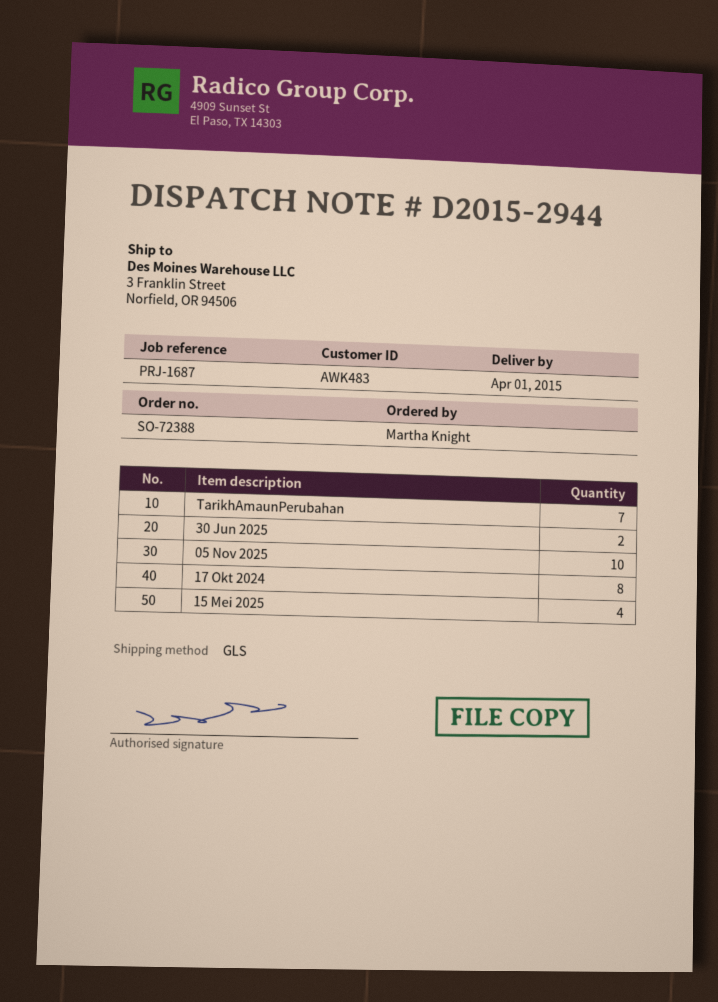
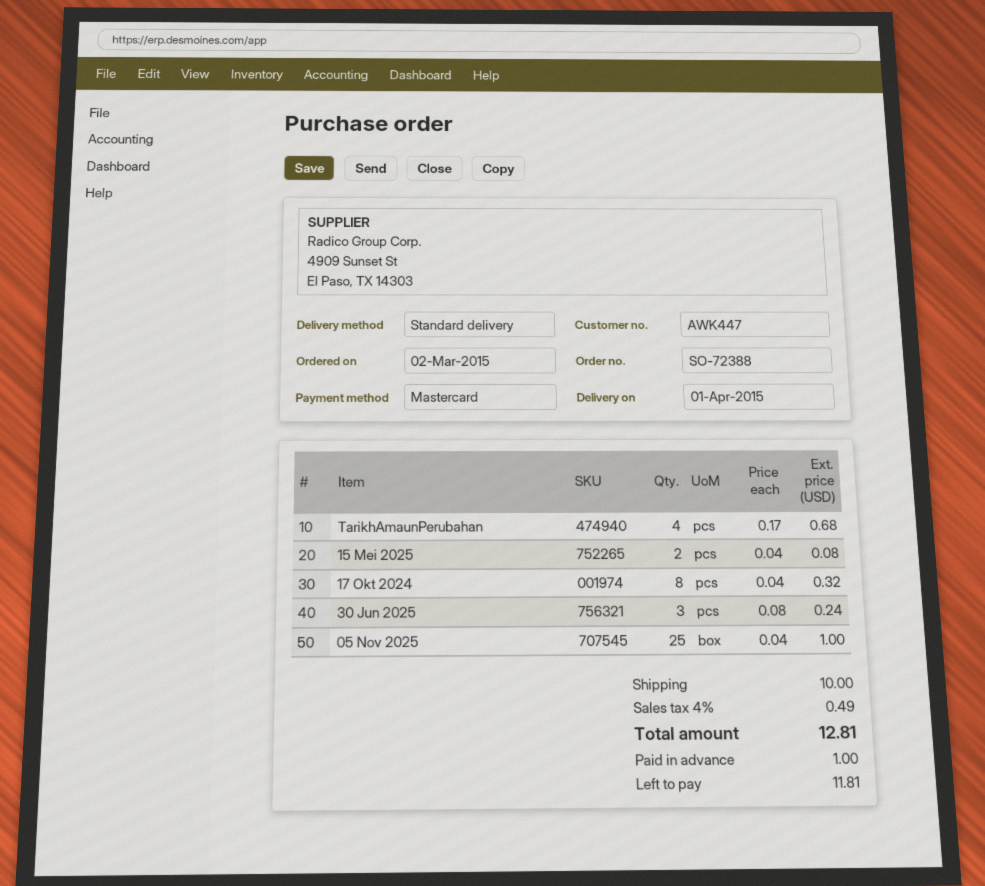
customer number: AWK483 -> AWK447
shipping method: GLS -> standard
TarikhAmaunPerubahan: 7 -> 4
30 Jun 2025: 2 -> 3
05 Nov 2025: 10 -> 25
15 Mei 2025: 4 -> 2

